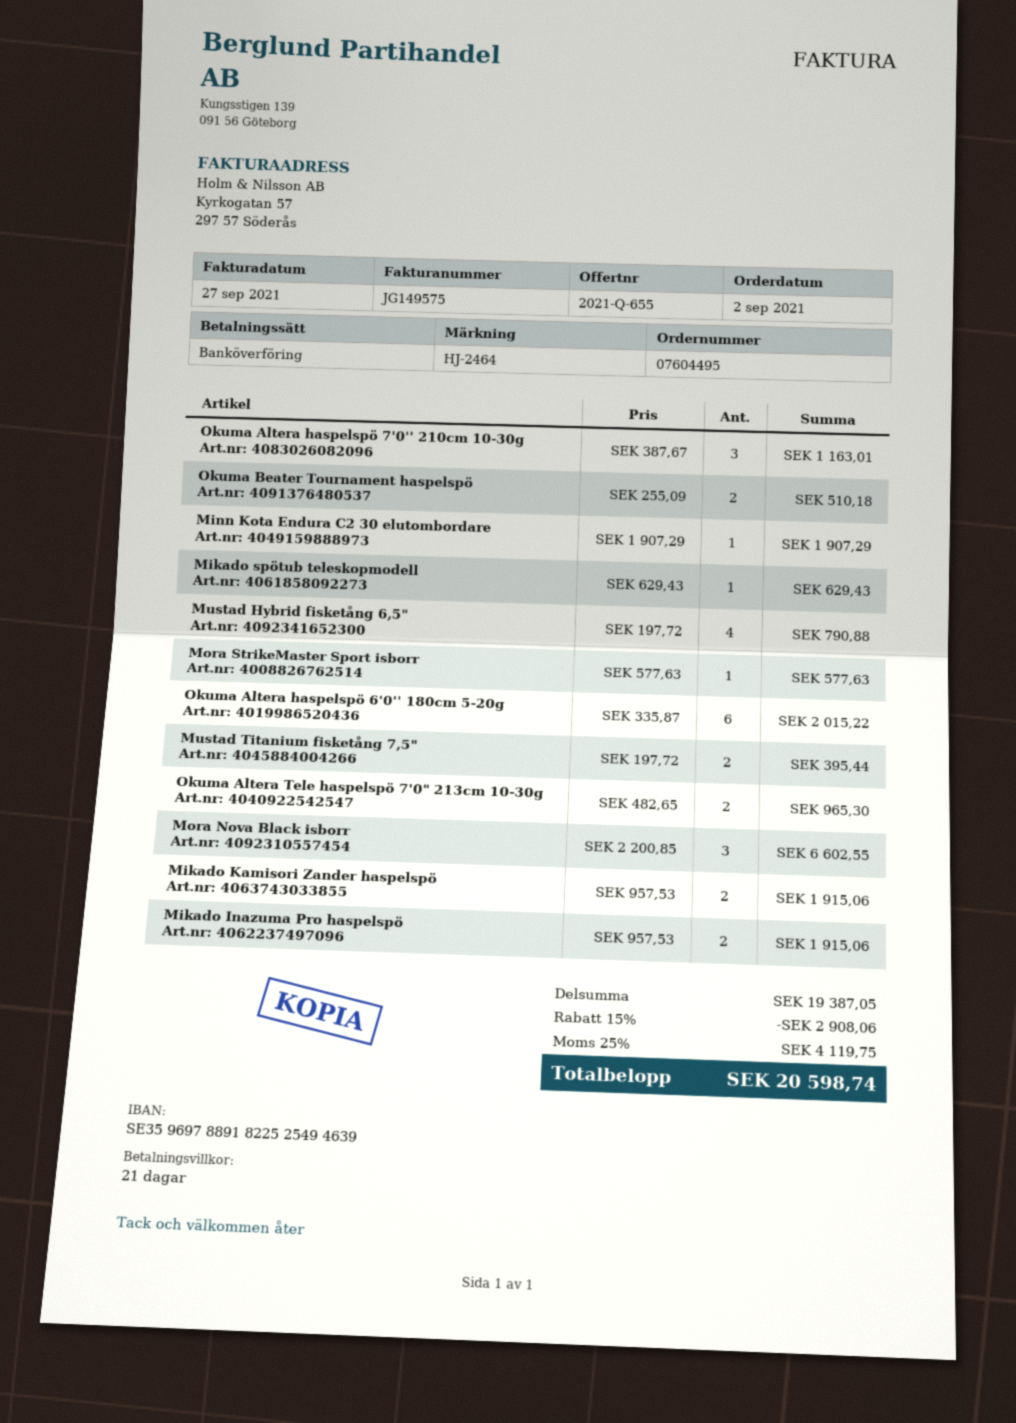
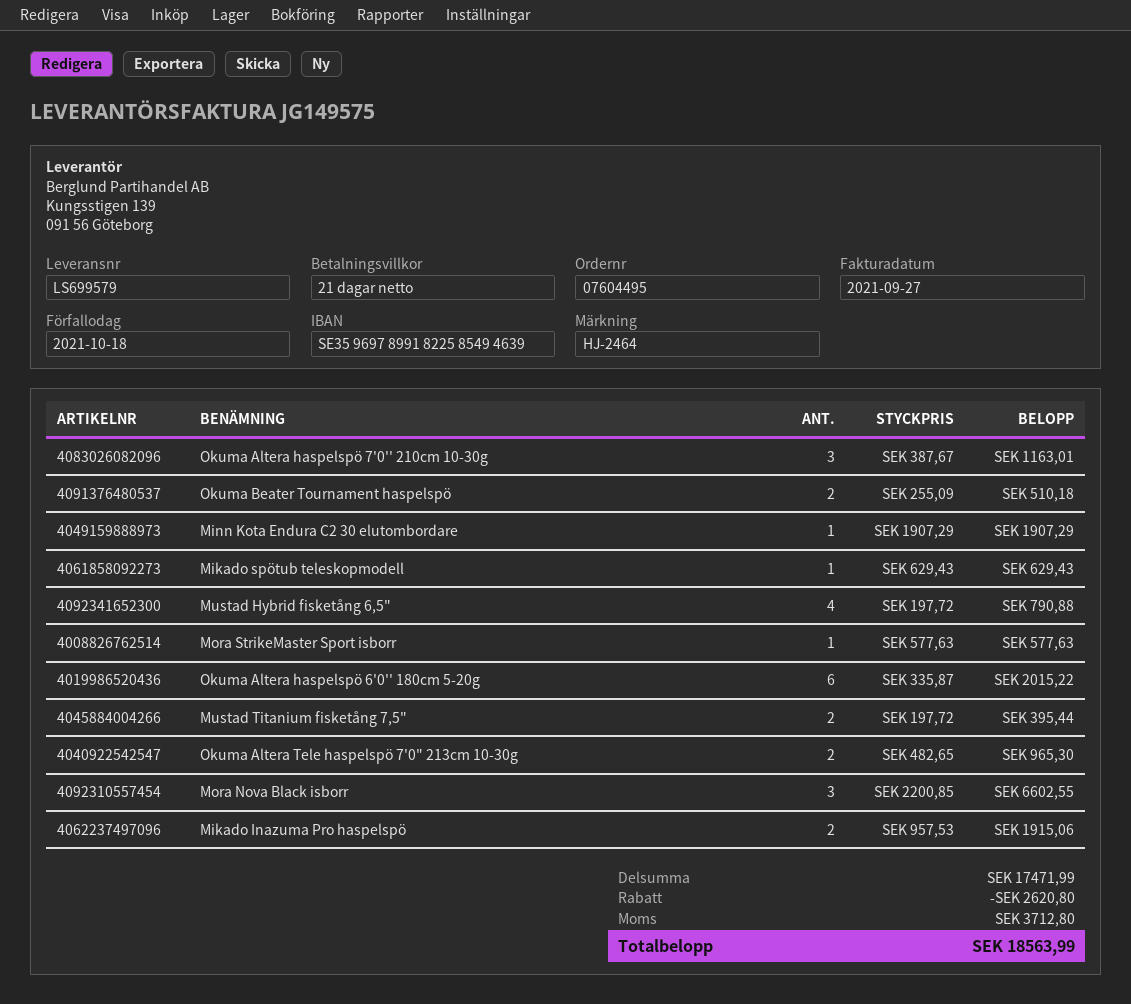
bank account: SE3596978891822525494639 -> SE3596978991822585494639
Mikado Kamisori Zander haspelspö: 2 x 957.53 = 1915.06 -> none
subtotal: 19387.05 -> 17471.99
discount: 2908.06 -> 2620.80
tax: 4119.75 -> 3712.80
total: 20598.74 -> 18563.99

